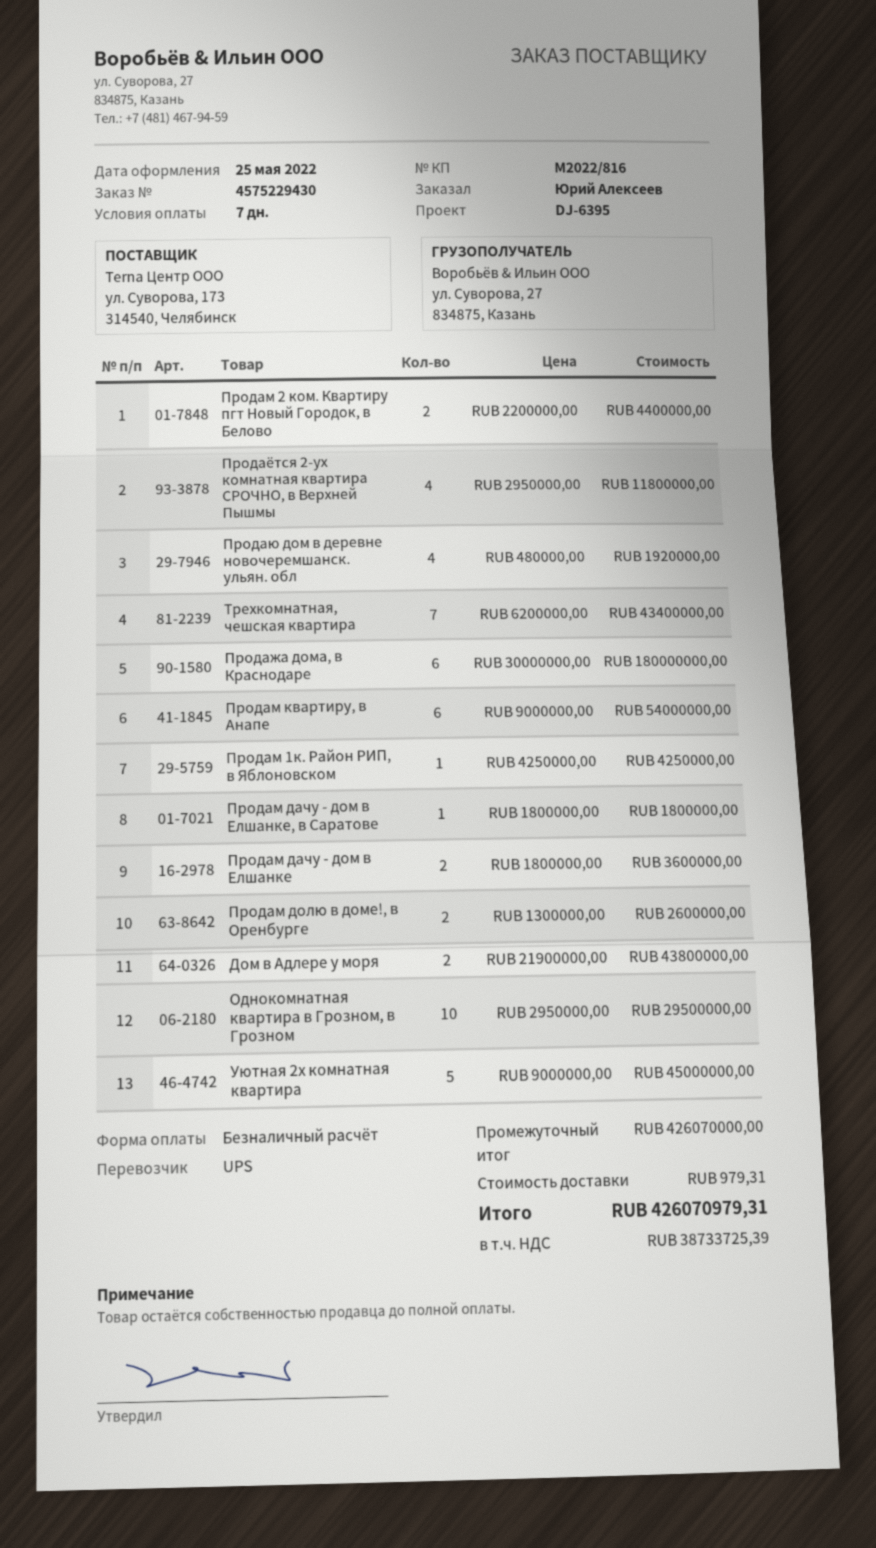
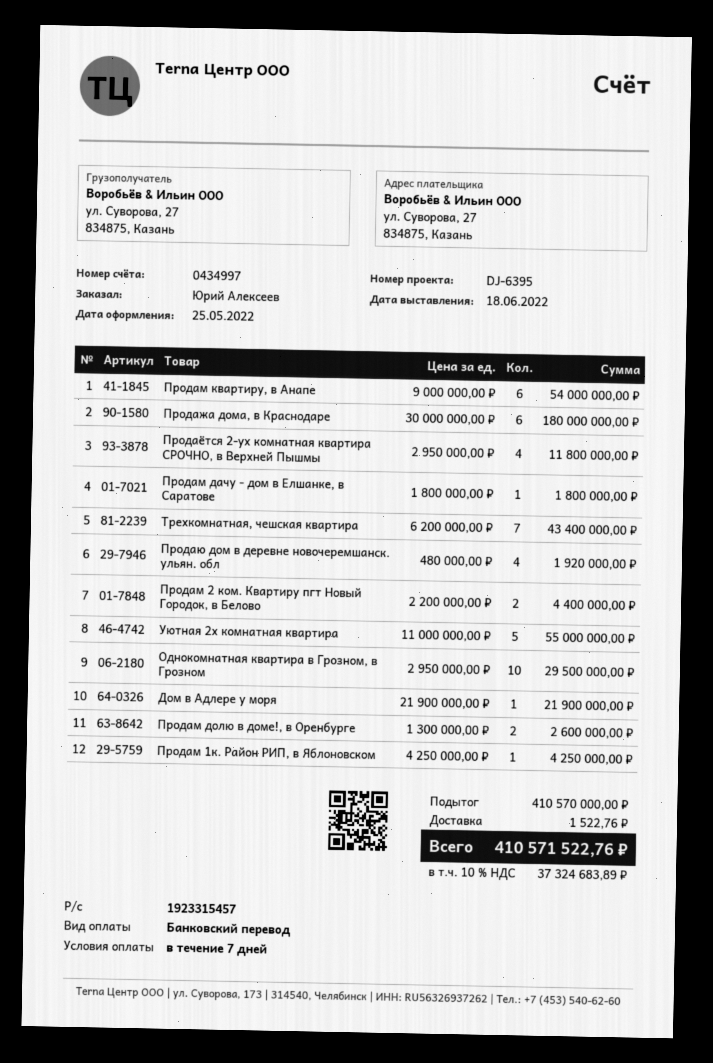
Продам дачу - дом в Елшанке: 2 x 1800000.00 = 3600000.00 -> none
Дом в Адлере у моря: 2 x 21900000.00 = 43800000.00 -> 1 x 21900000.00 = 21900000.00
Уютная 2х комнатная квартира: 5 x 9000000.00 = 45000000.00 -> 5 x 11000000.00 = 55000000.00
subtotal: 426070000.00 -> 410570000.00
shipping: 979.31 -> 1522.76
tax: 38733725.39 -> 37324683.89
total: 426070979.31 -> 410571522.76

